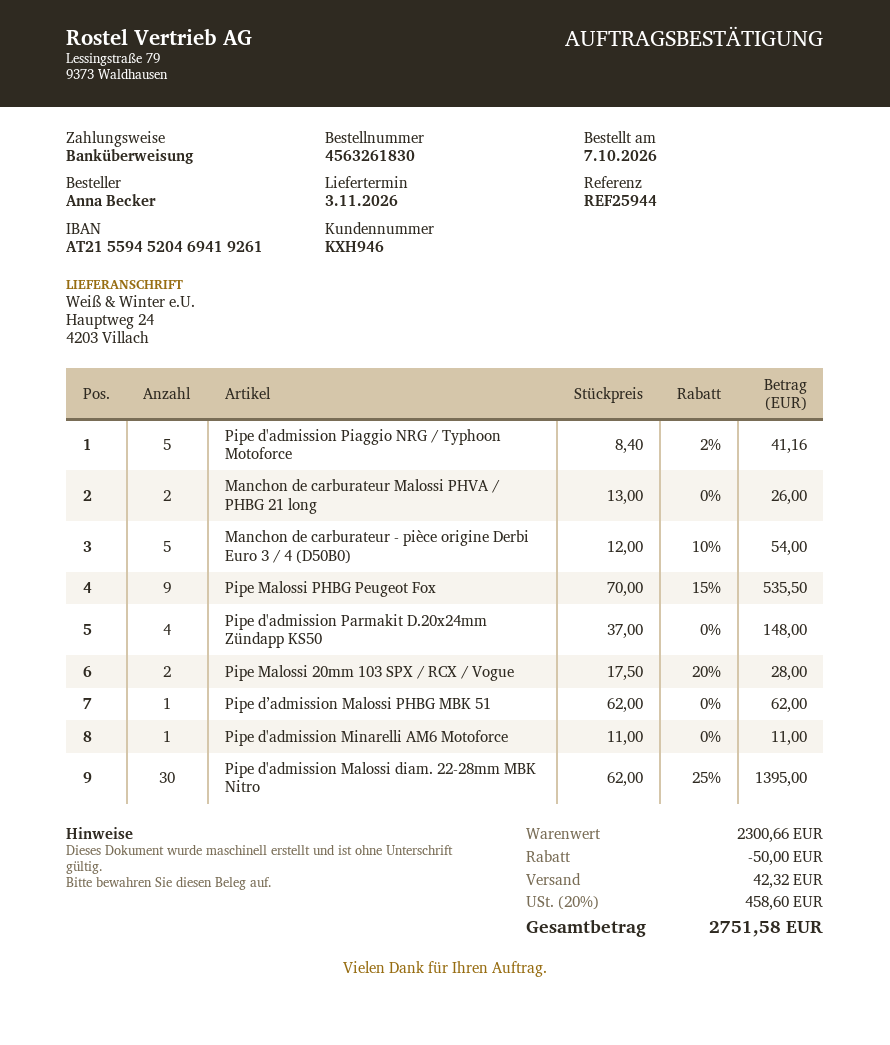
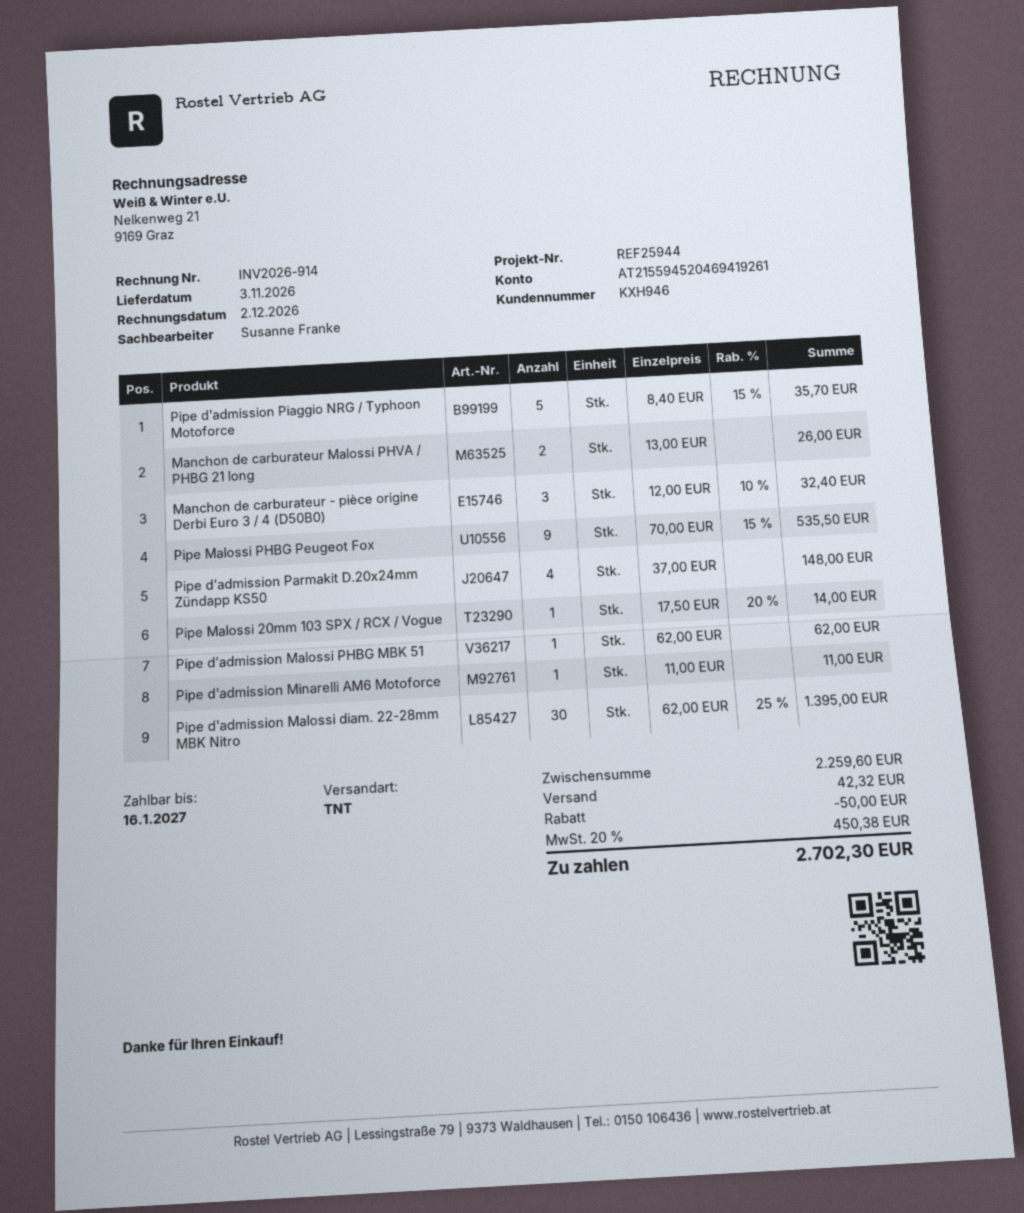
Pipe d'admission Piaggio NRG / Typhoon Motoforce: 5 x 8.40 - 2% = 41.16 -> 5 x 8.40 - 15% = 35.70
Manchon de carburateur - pièce origine Derbi Euro 3 / 4 (D50B0): 5 x 12.00 - 10% = 54.00 -> 3 x 12.00 - 10% = 32.40
Pipe Malossi 20mm 103 SPX / RCX / Vogue: 2 x 17.50 - 20% = 28.00 -> 1 x 17.50 - 20% = 14.00
subtotal: 2300.66 -> 2259.60
tax: 20% = 458.60 -> 20% = 450.38
total: 2751.58 -> 2702.30

